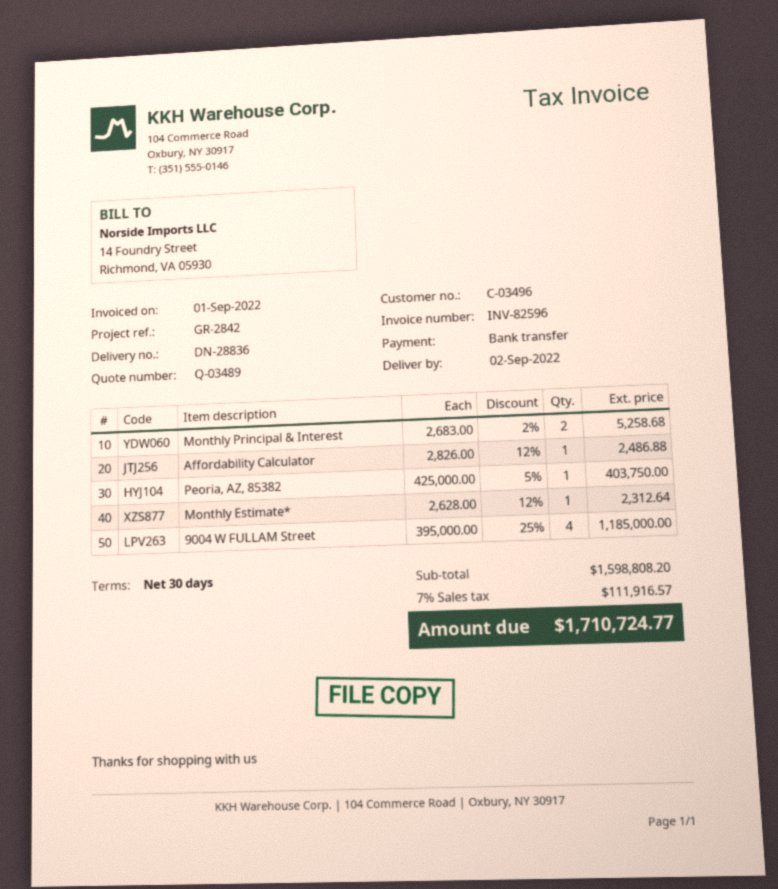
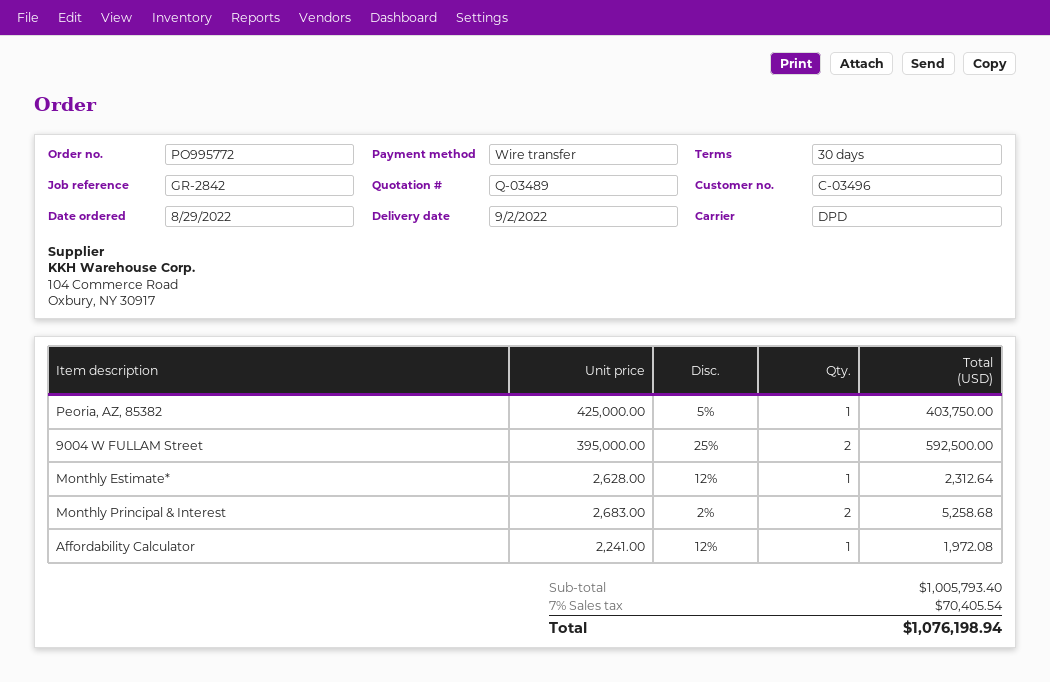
Affordability Calculator: 1 x 2826.00 - 12% = 2486.88 -> 1 x 2241.00 - 12% = 1972.08
9004 W FULLAM Street: 4 x 395000.00 - 25% = 1185000.00 -> 2 x 395000.00 - 25% = 592500.00
subtotal: 1598808.20 -> 1005793.40
tax: 7% = 111916.57 -> 7% = 70405.54
total: 1710724.77 -> 1076198.94

